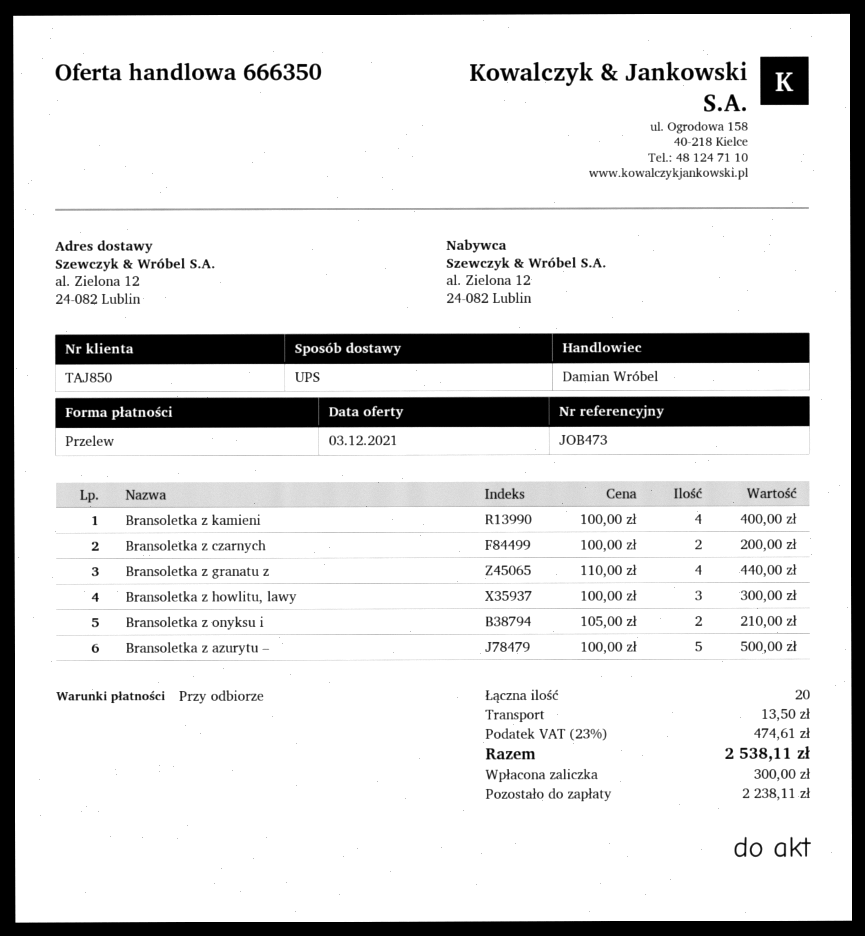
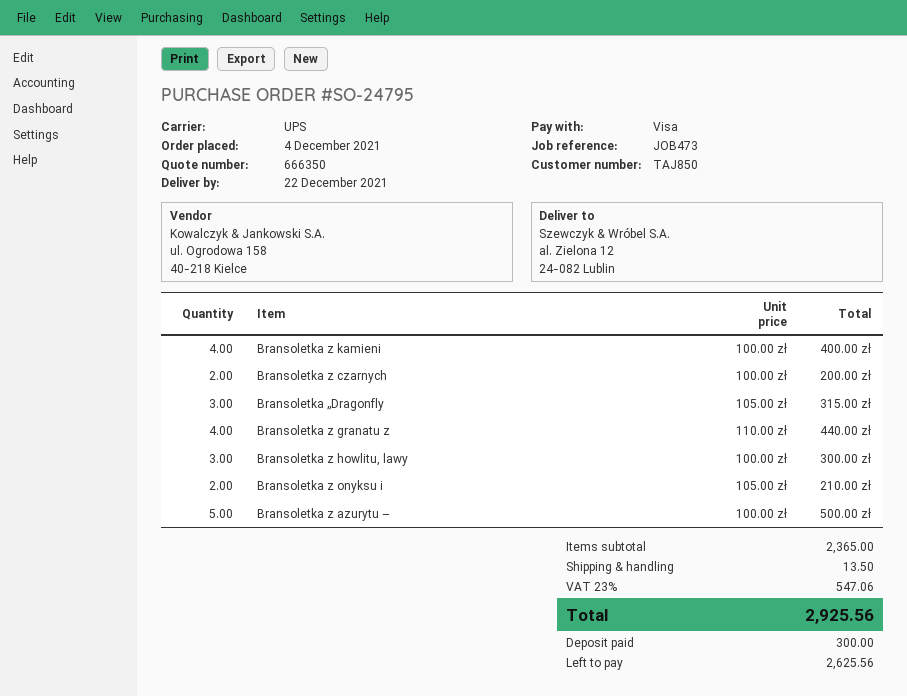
payment method: bank transfer -> Visa
Bransoletka „Dragonfly: none -> 3 x 105.00 = 315.00
tax: 23% = 474.61 -> 23% = 547.06
total: 2538.11 -> 2925.56
balance: 2238.11 -> 2625.56

